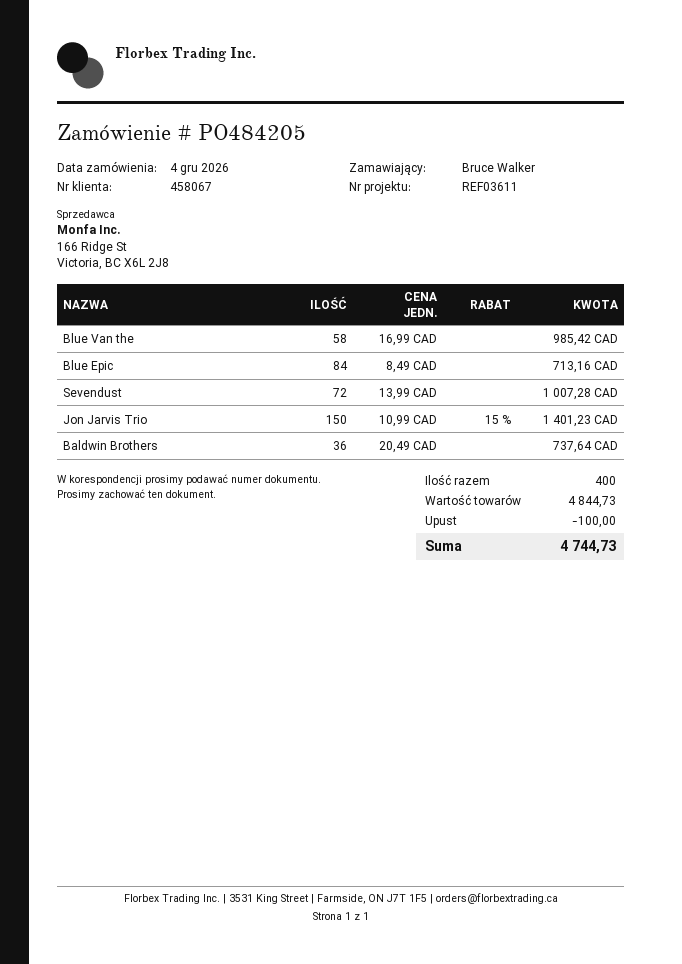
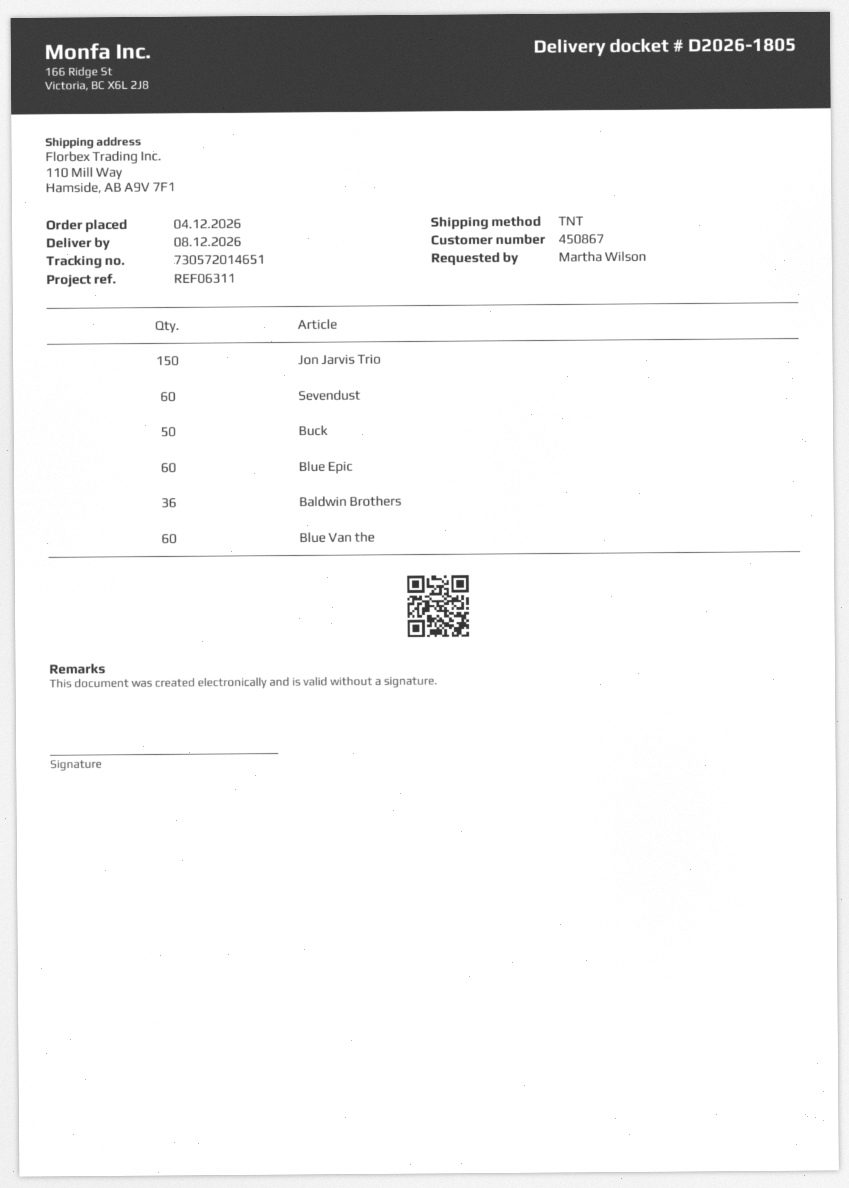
customer number: 458067 -> 450867
reference: REF03611 -> REF06311
ordered by: Bruce Walker -> Martha Wilson
Blue Van the: 58 -> 60
Blue Epic: 84 -> 60
Sevendust: 72 -> 60
Buck: none -> 50

